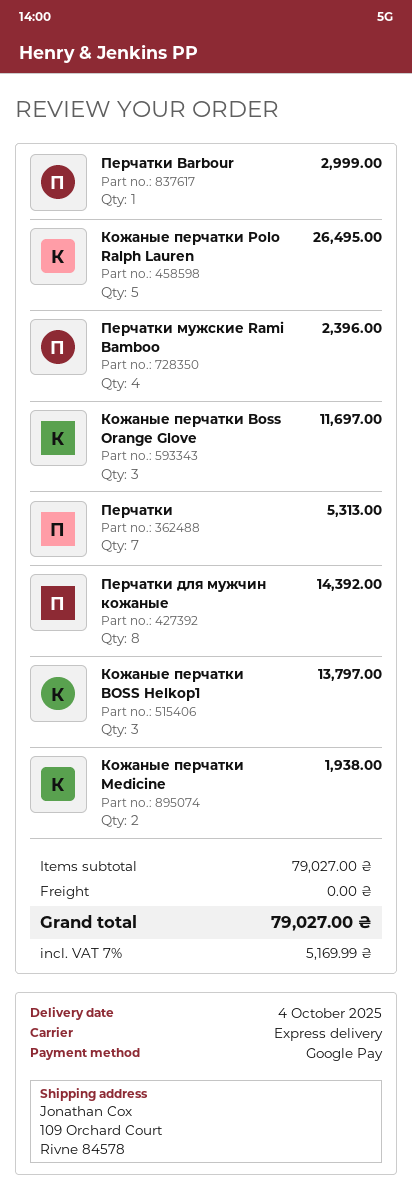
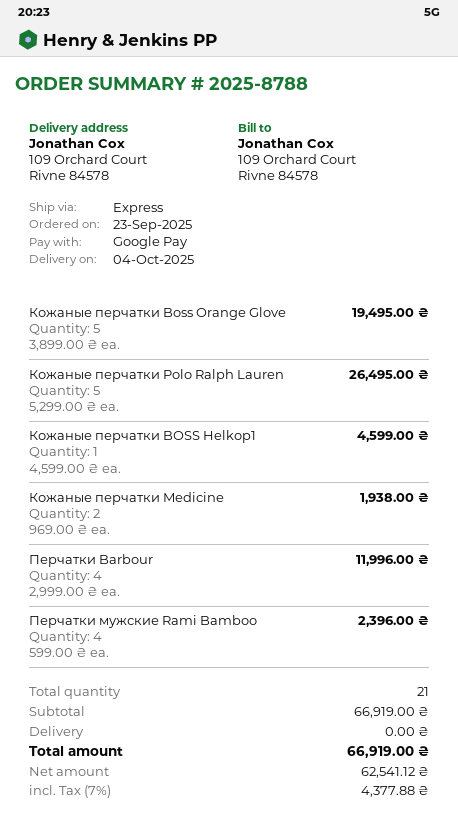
Перчатки Barbour: 1 for 2999.00 -> 4 for 11996.00
Кожаные перчатки Boss Orange Glove: 3 for 11697.00 -> 5 for 19495.00
Перчатки: 7 for 5313.00 -> none
Перчатки для мужчин кожаные: 8 for 14392.00 -> none
Кожаные перчатки BOSS Helkop1: 3 for 13797.00 -> 1 for 4599.00
subtotal: 79027.00 -> 66919.00
tax: 7% = 5169.99 -> 7% = 4377.88
total: 79027.00 -> 66919.00

